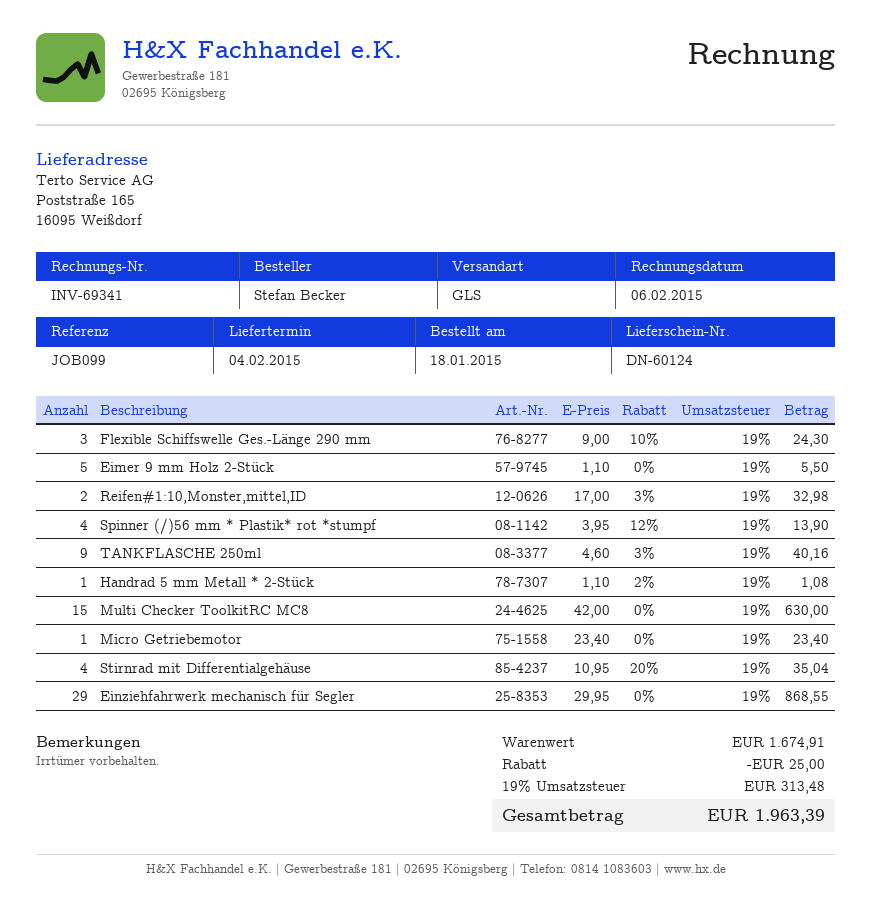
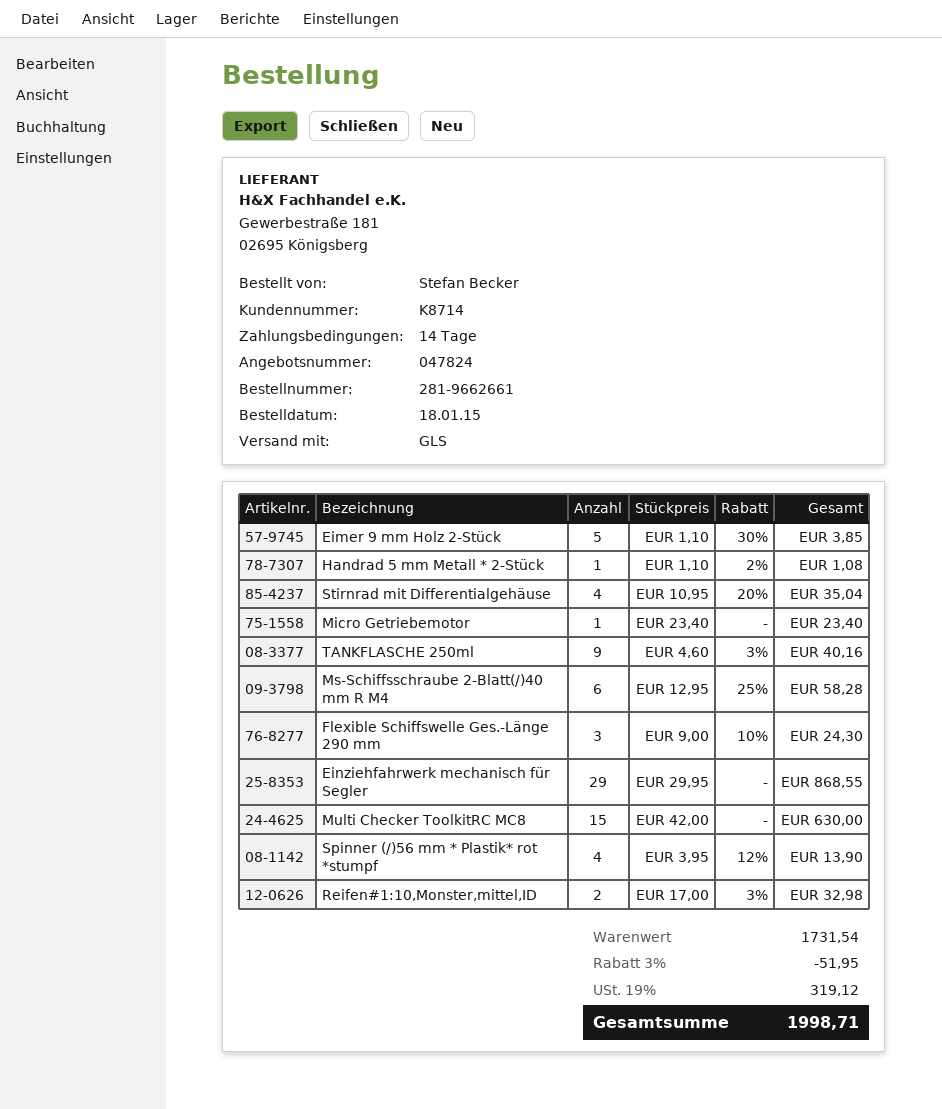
Eimer 9 mm Holz 2-Stück: 5 x 1.10 = 5.50 -> 5 x 1.10 - 30% = 3.85
Ms-Schiffsschraube 2-Blatt(/)40 mm R M4: none -> 6 x 12.95 - 25% = 58.28
subtotal: 1674.91 -> 1731.54
discount: 25.00 -> 51.95
tax: 19% = 313.48 -> 19% = 319.12
total: 1963.39 -> 1998.71

